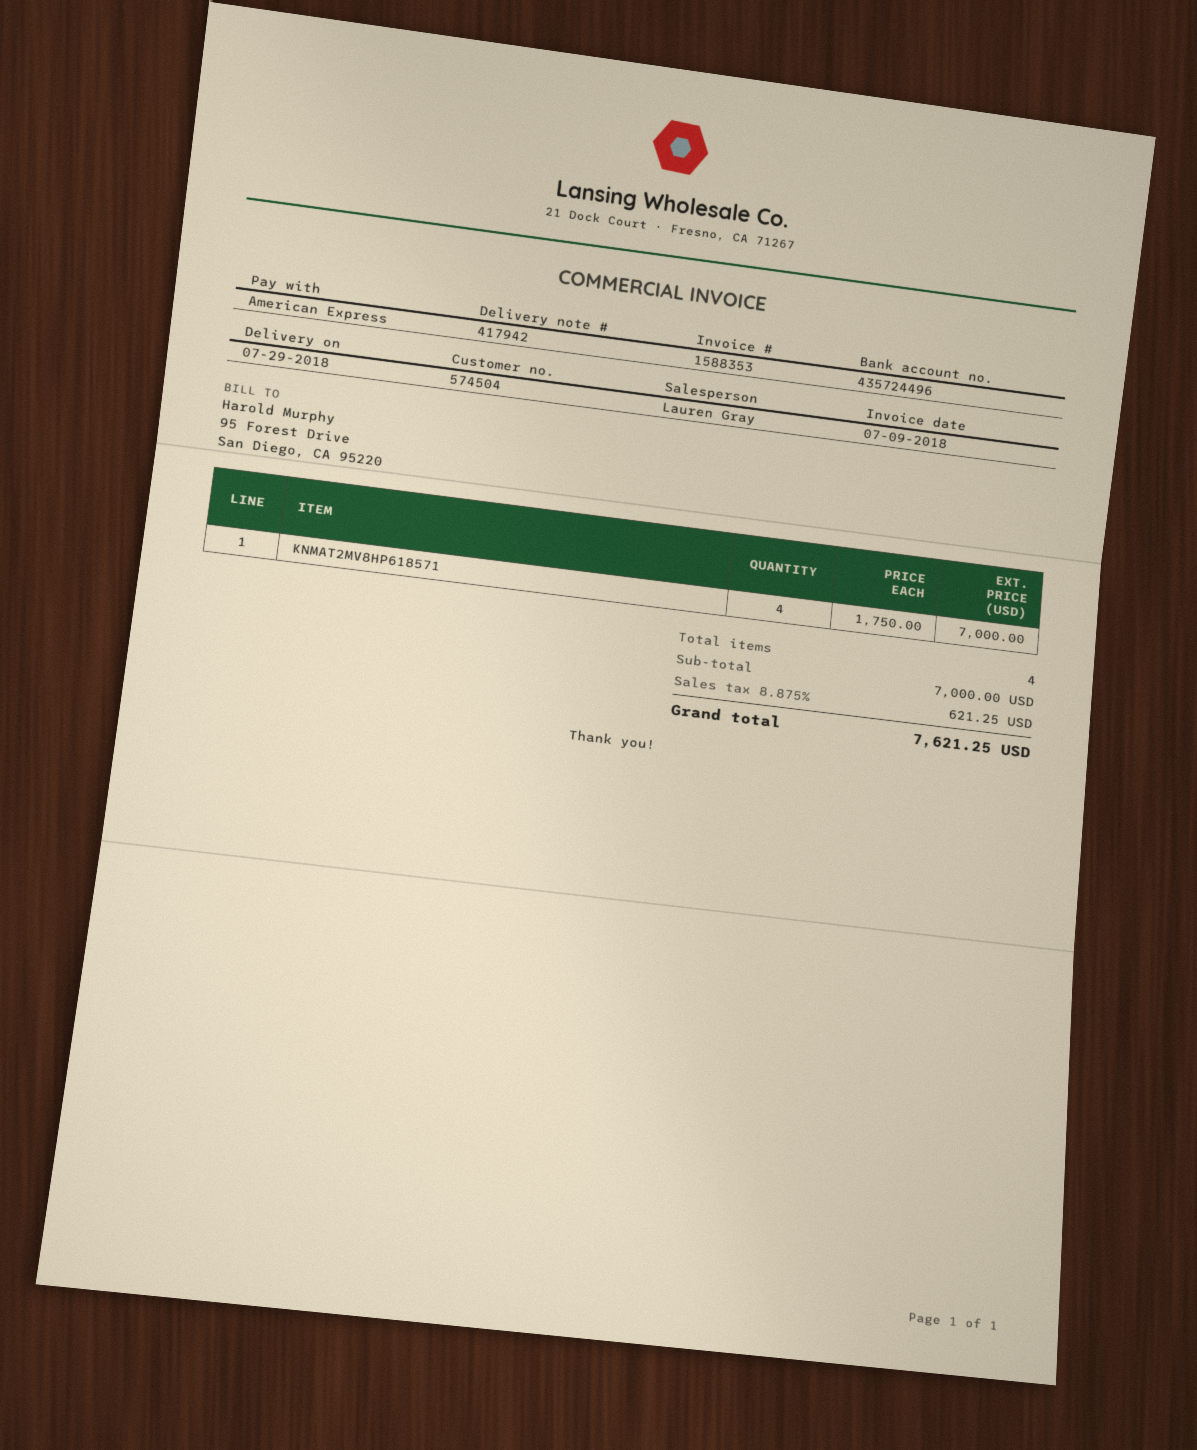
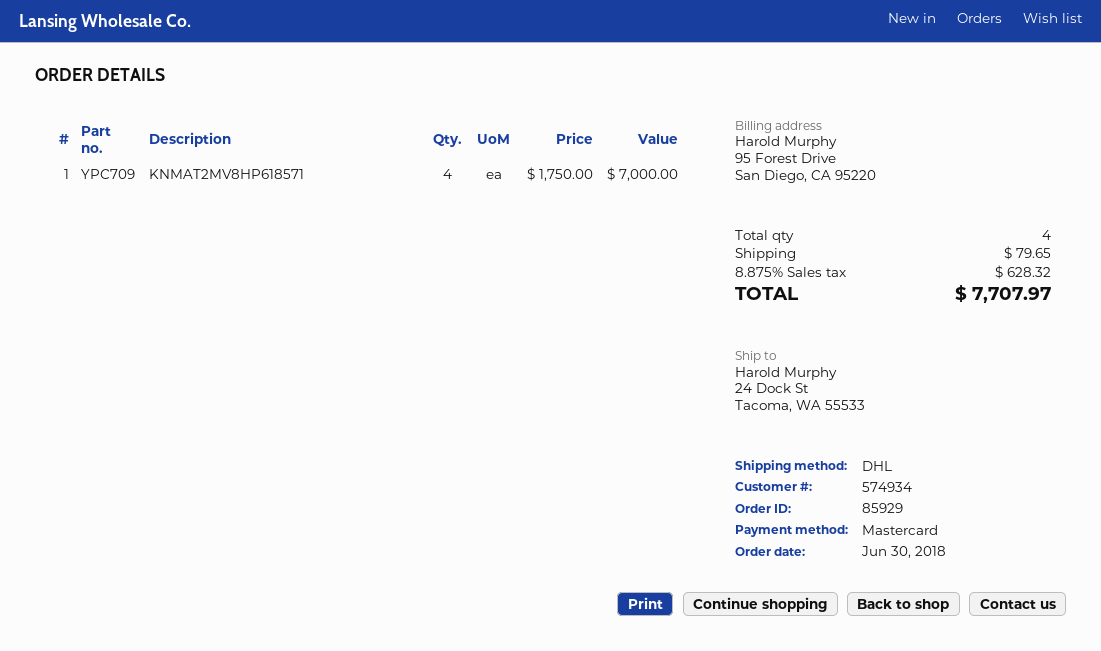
customer number: 574504 -> 574934
payment method: American Express -> Mastercard
shipping: none -> 79.65
tax: 8.875% = 621.25 -> 8.875% = 628.32
total: 7621.25 -> 7707.97

